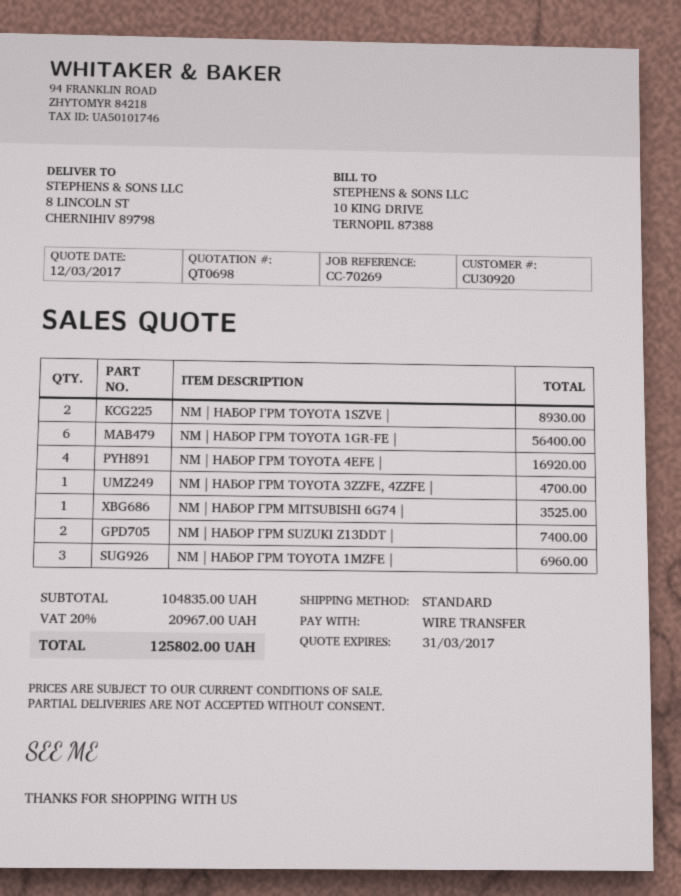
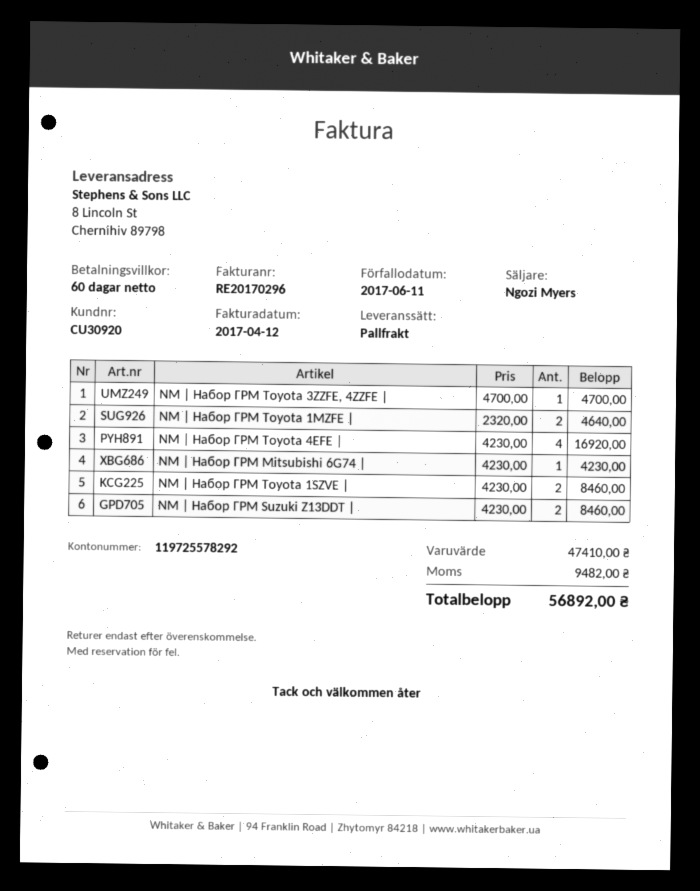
shipping method: standard -> pallet freight
NM | НАБОР ГРМ TOYOTA 1SZVE |: 2 for 8930.00 -> 2 for 8460.00
NM | НАБОР ГРМ TOYOTA 1GR-FE |: 6 for 56400.00 -> none
NM | НАБОР ГРМ MITSUBISHI 6G74 |: 1 for 3525.00 -> 1 for 4230.00
NM | НАБОР ГРМ SUZUKI Z13DDT |: 2 for 7400.00 -> 2 for 8460.00
NM | НАБОР ГРМ TOYOTA 1MZFE |: 3 for 6960.00 -> 2 for 4640.00
subtotal: 104835.00 -> 47410.00
tax: 20967.00 -> 9482.00
total: 125802.00 -> 56892.00

